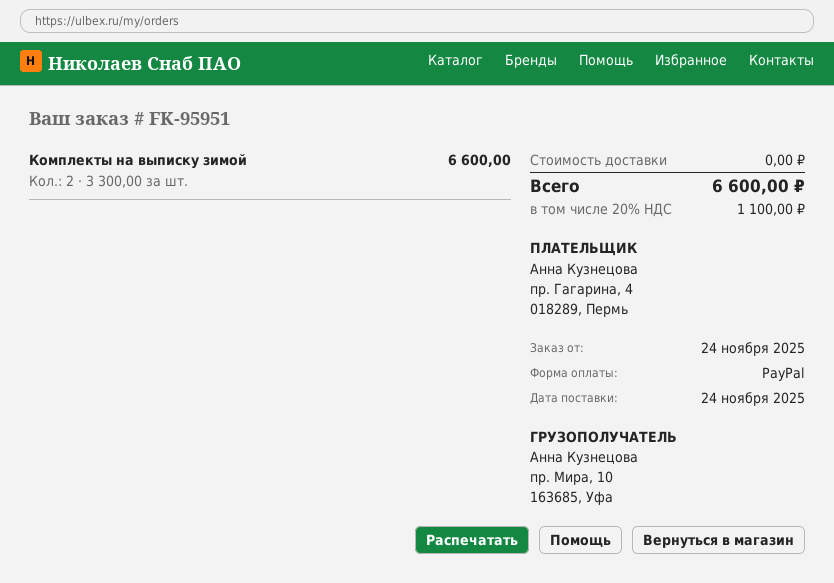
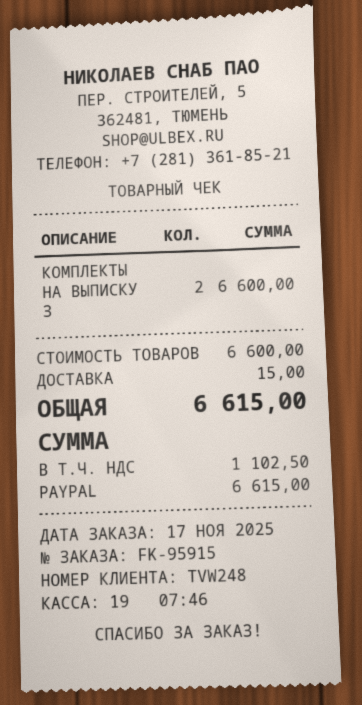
order number: FK-95951 -> FK-95915
order date: 2025-11-24 -> 2025-11-17
shipping: 0.00 -> 15.00
tax: 1100.00 -> 1102.50
total: 6600.00 -> 6615.00

